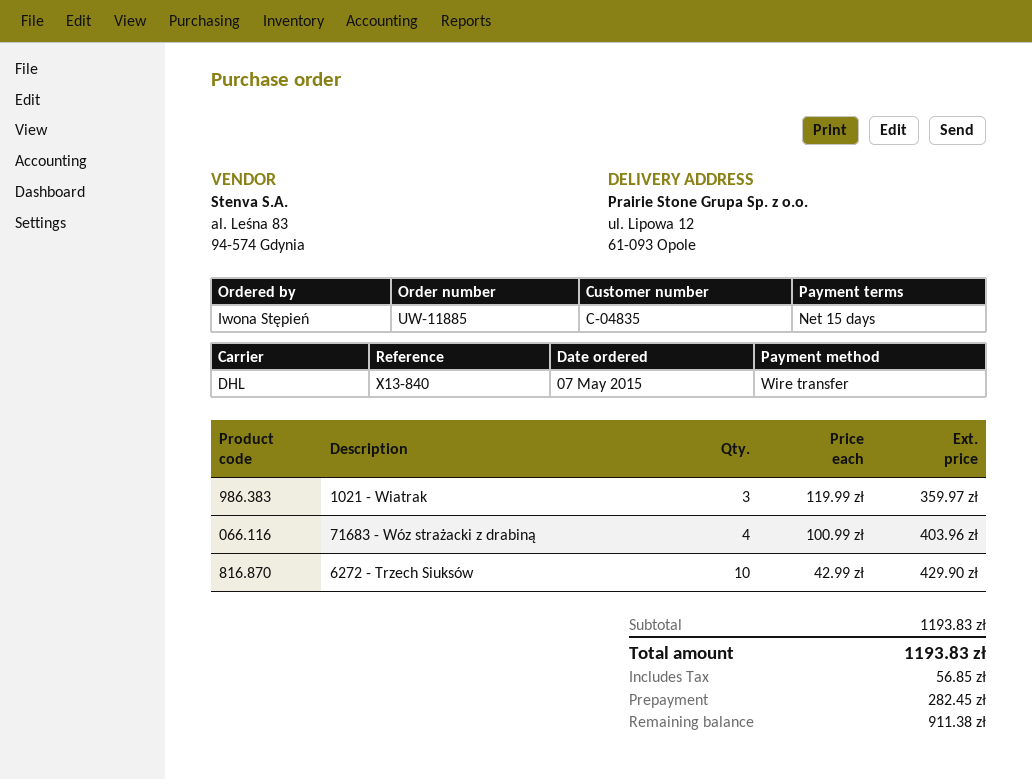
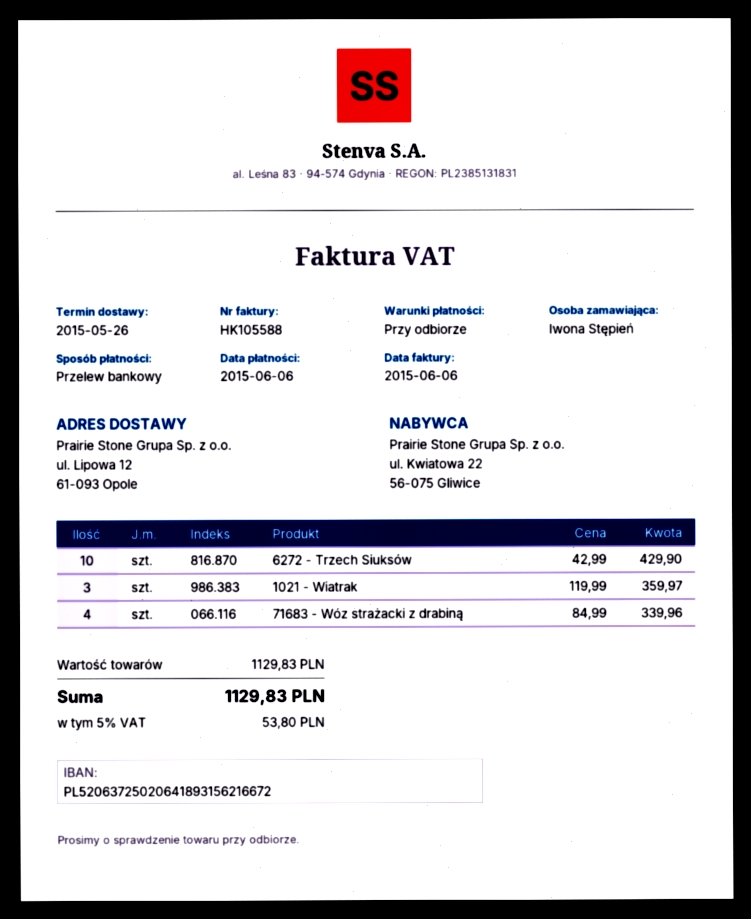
payment terms: 15 days -> on receipt
71683 - Wóz strażacki z drabiną: 4 x 100.99 = 403.96 -> 4 x 84.99 = 339.96
subtotal: 1193.83 -> 1129.83
tax: 56.85 -> 53.80
total: 1193.83 -> 1129.83

